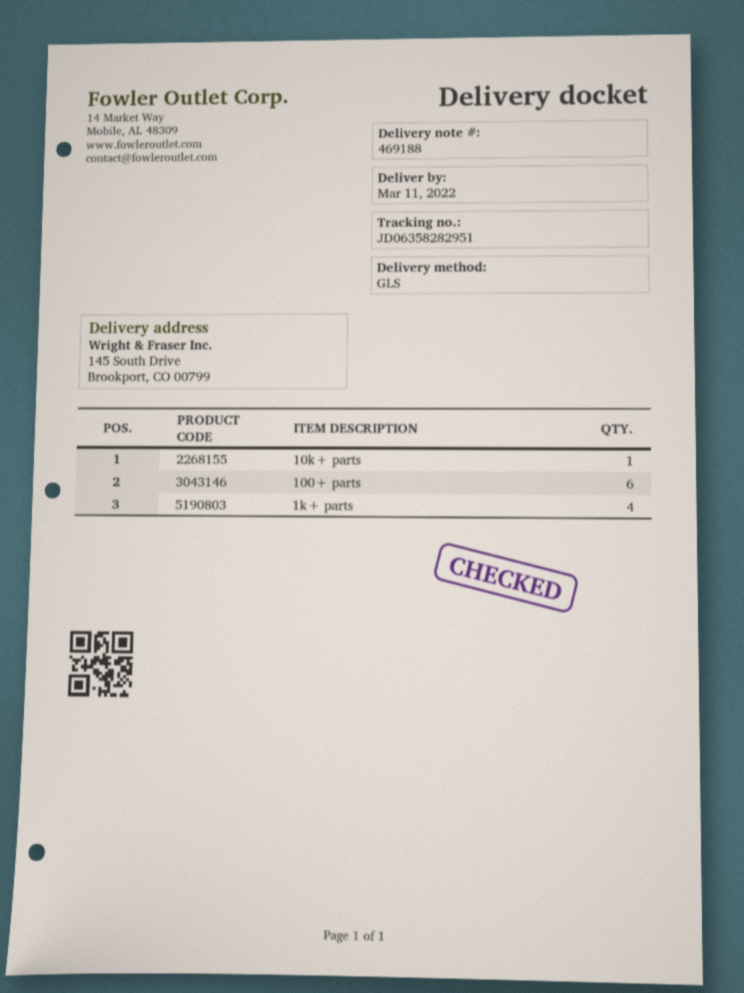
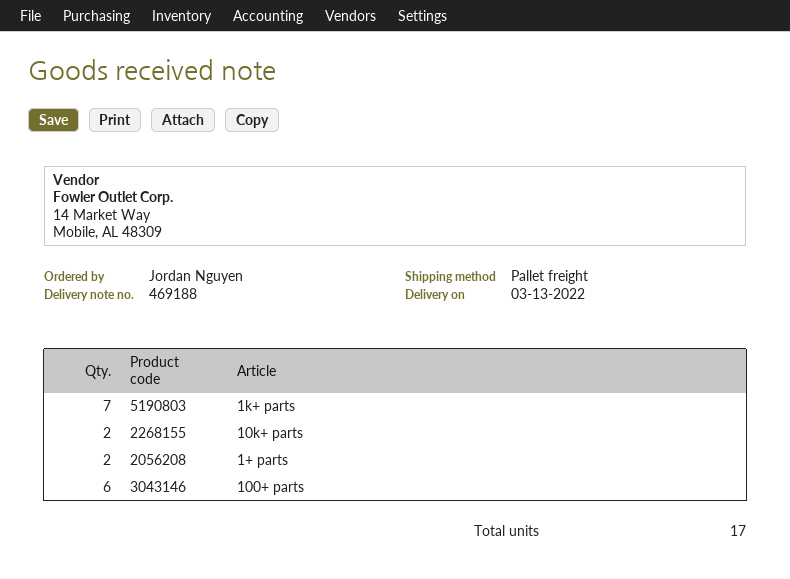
delivery date: 2022-03-11 -> 2022-03-13
shipping method: GLS -> pallet freight
10k+ parts: 1 -> 2
1k+ parts: 4 -> 7
1+ parts: none -> 2

